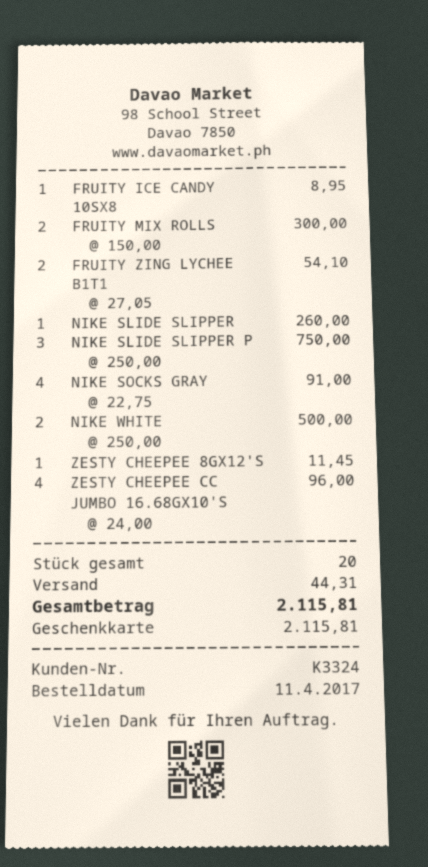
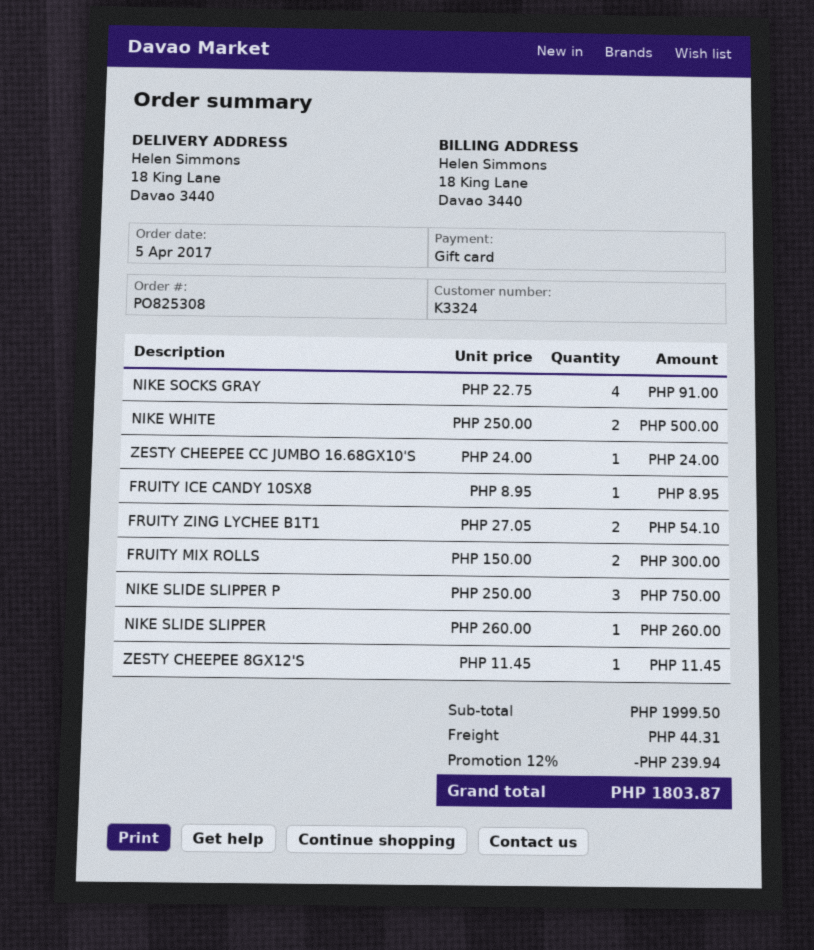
order date: 2017-04-11 -> 2017-04-05
ZESTY CHEEPEE CC JUMBO 16.68GX10'S: 4 x 24.00 = 96.00 -> 1 x 24.00 = 24.00
discount: none -> 12% = 239.94
total: 2115.81 -> 1803.87

